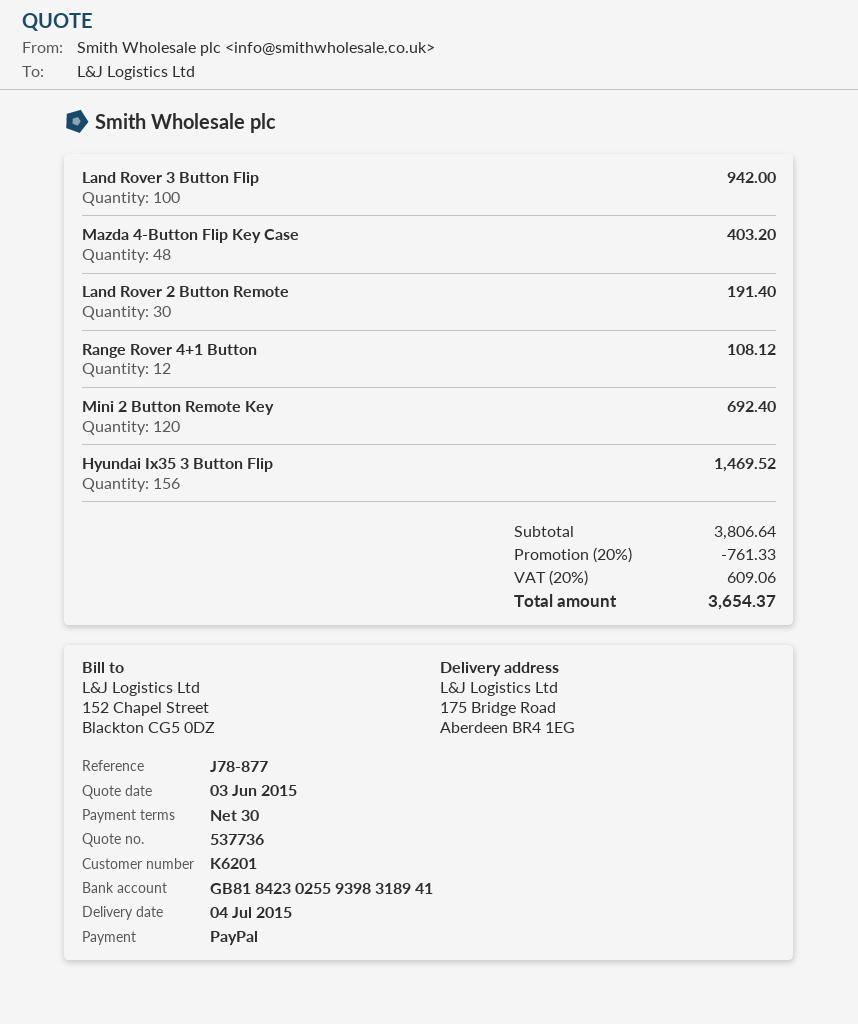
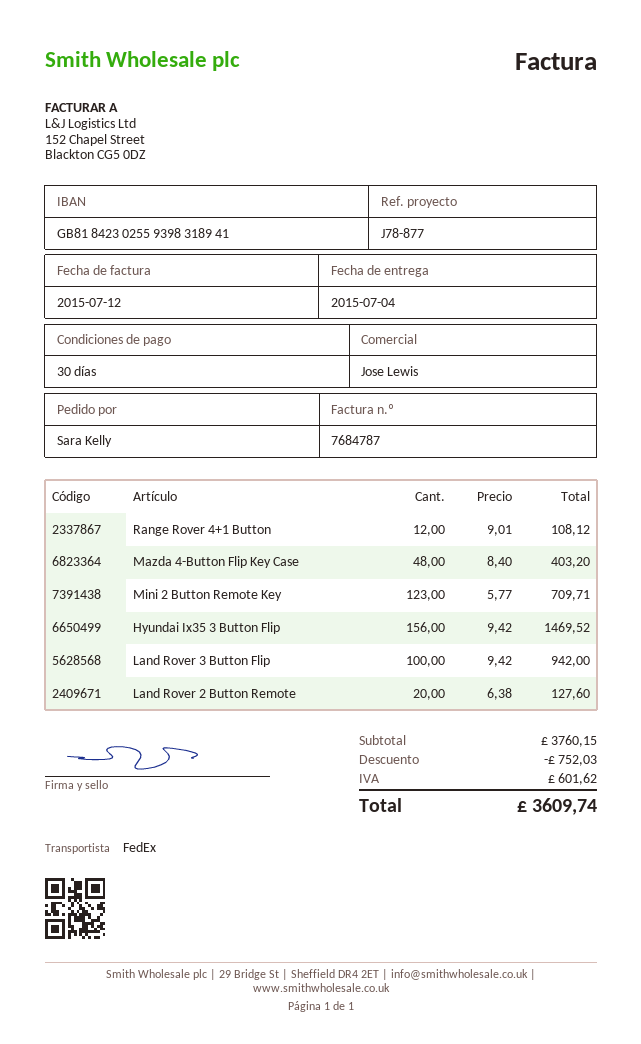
Land Rover 2 Button Remote: 30 for 191.40 -> 20 for 127.60
Mini 2 Button Remote Key: 120 for 692.40 -> 123 for 709.71
subtotal: 3806.64 -> 3760.15
discount: 761.33 -> 752.03
tax: 609.06 -> 601.62
total: 3654.37 -> 3609.74

